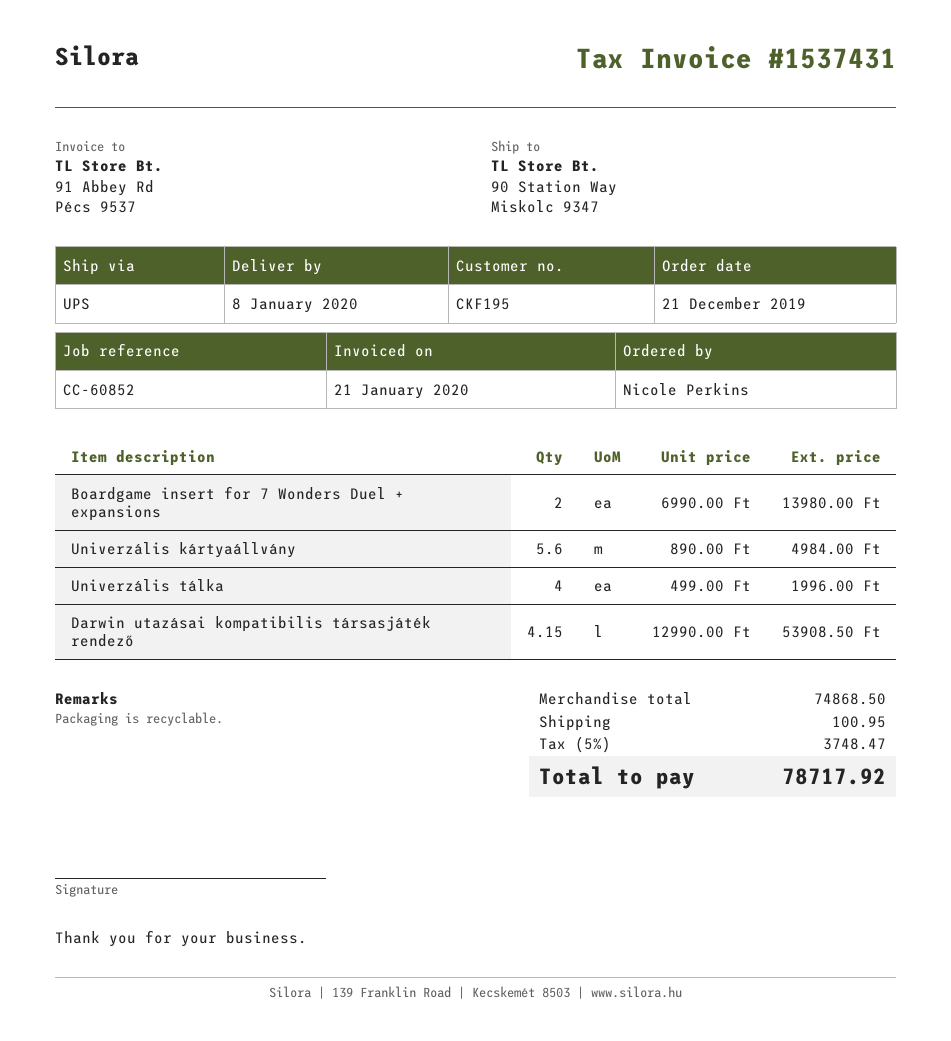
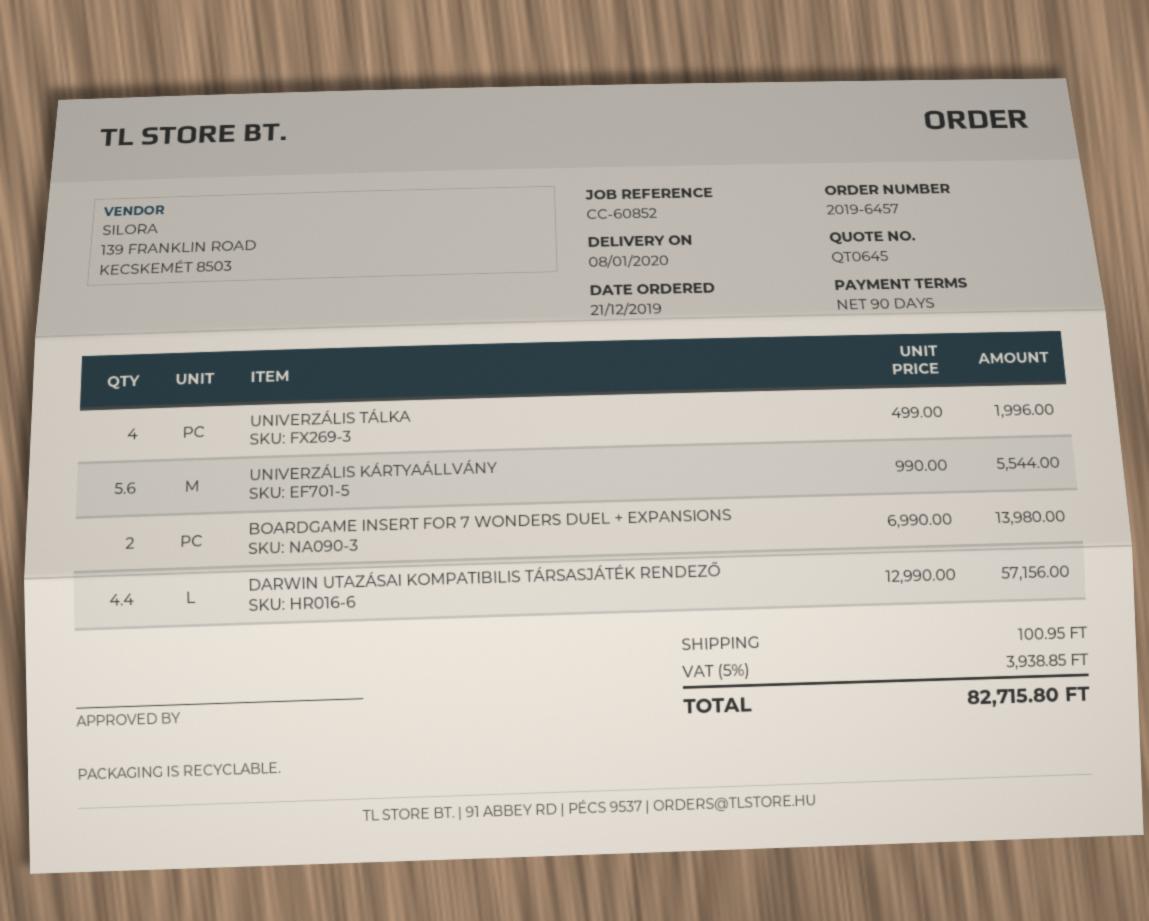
Univerzális kártyaállvány: 5.6 x 890.00 = 4984.00 -> 5.6 x 990.00 = 5544.00
Darwin utazásai kompatibilis társasjáték rendező: 4.15 x 12990.00 = 53908.50 -> 4.4 x 12990.00 = 57156.00
tax: 5% = 3748.47 -> 5% = 3938.85
total: 78717.92 -> 82715.80

